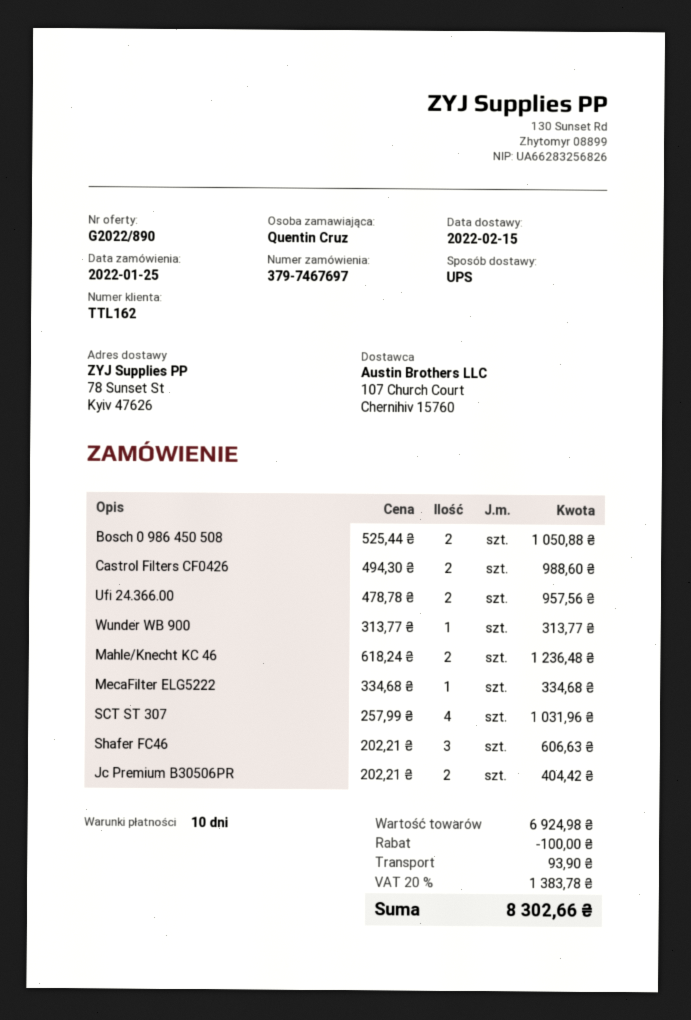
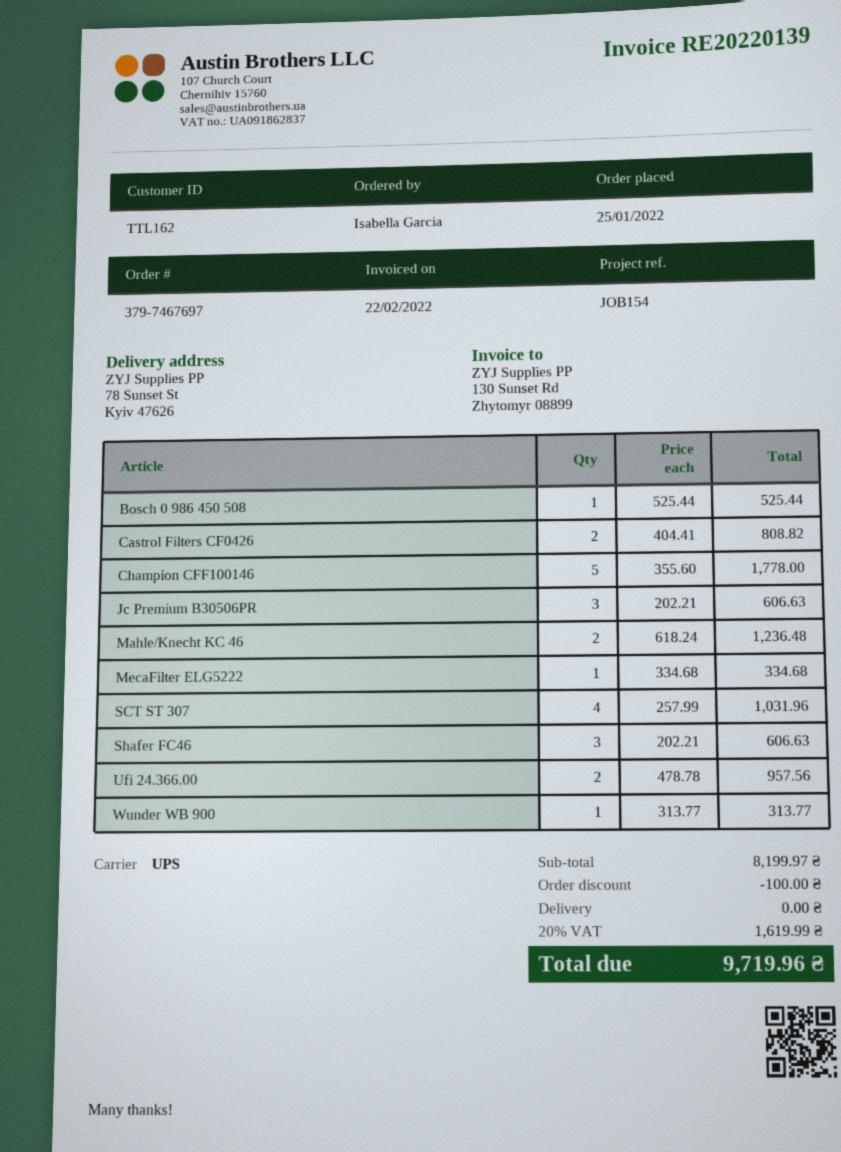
ordered by: Quentin Cruz -> Isabella Garcia
Bosch 0 986 450 508: 2 x 525.44 = 1050.88 -> 1 x 525.44 = 525.44
Castrol Filters CF0426: 2 x 494.30 = 988.60 -> 2 x 404.41 = 808.82
Jc Premium B30506PR: 2 x 202.21 = 404.42 -> 3 x 202.21 = 606.63
Champion CFF100146: none -> 5 x 355.60 = 1778.00
subtotal: 6924.98 -> 8199.97
shipping: 93.90 -> 0.00
tax: 20% = 1383.78 -> 20% = 1619.99
total: 8302.66 -> 9719.96

